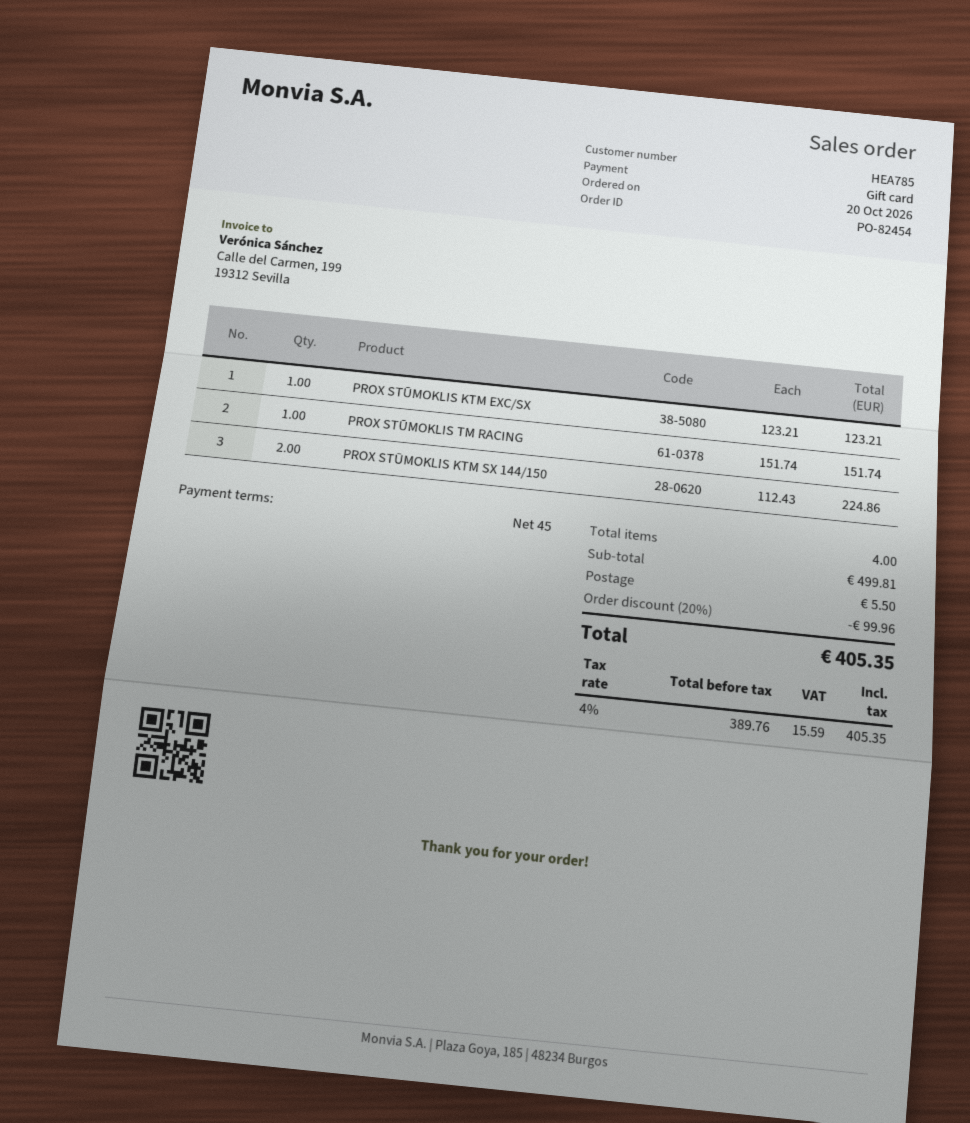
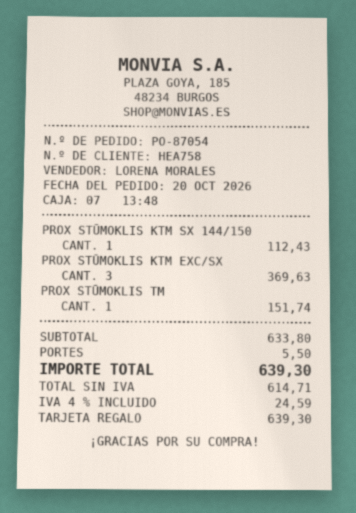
order number: PO-82454 -> PO-87054
customer number: HEA785 -> HEA758
PROX STŪMOKLIS KTM EXC/SX: 1 for 123.21 -> 3 for 369.63
PROX STŪMOKLIS KTM SX 144/150: 2 for 224.86 -> 1 for 112.43
subtotal: 499.81 -> 633.80
discount: 20% = 99.96 -> none
net: 389.76 -> 614.71
tax: 4% = 15.59 -> 4% = 24.59
total: 405.35 -> 639.30

